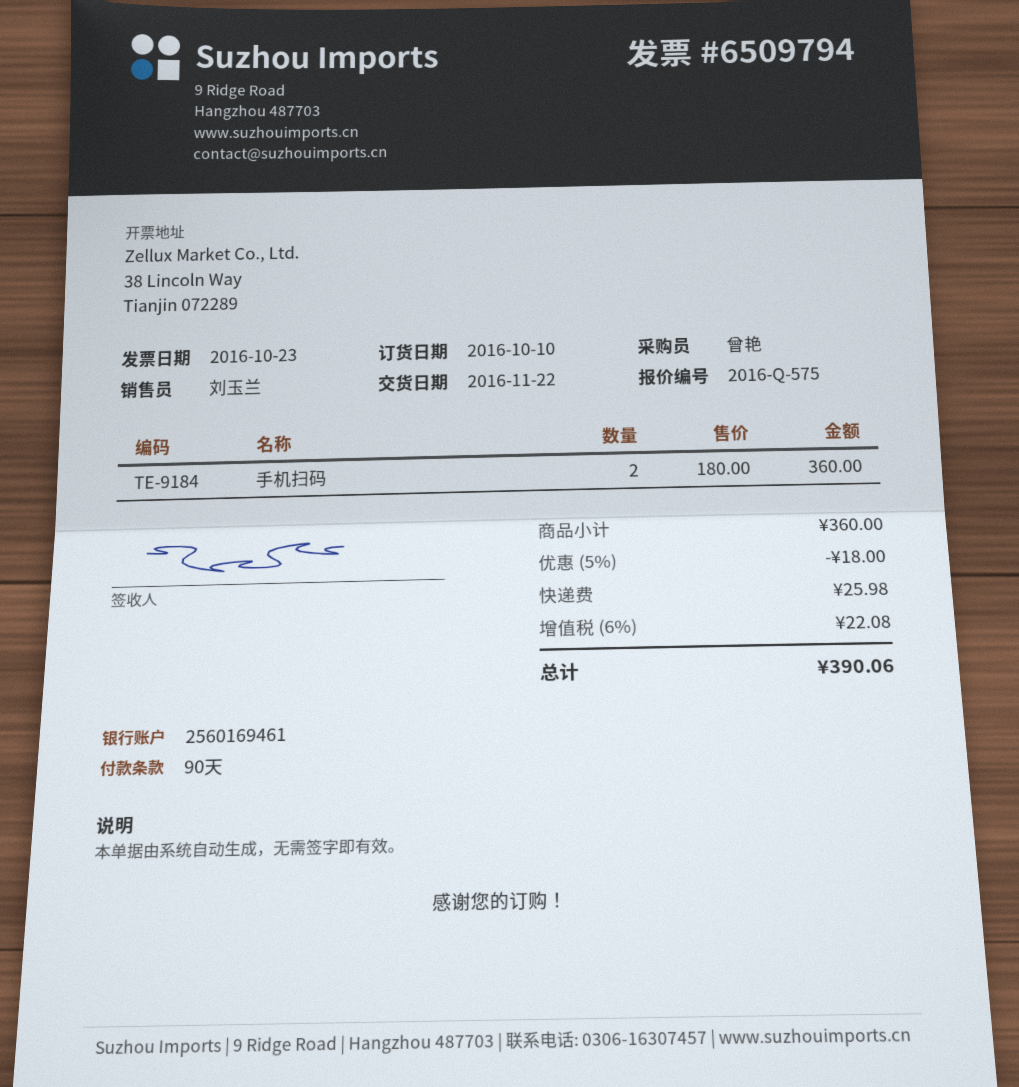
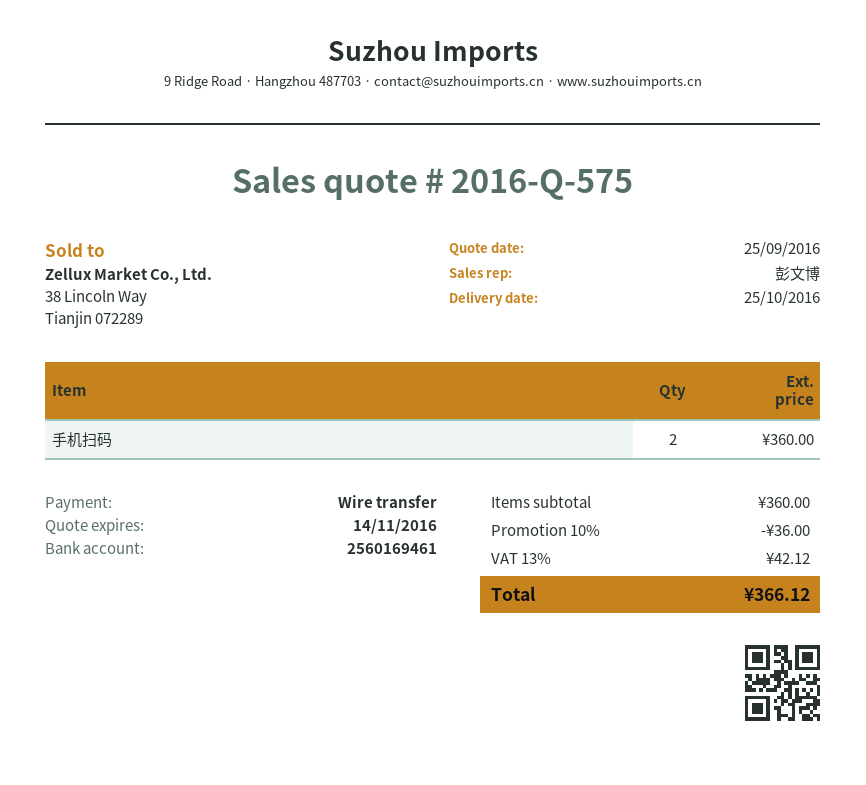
delivery date: 2016-11-22 -> 2016-10-25
sales rep: 刘玉兰 -> 彭文博
discount: 5% = 18.00 -> 10% = 36.00
shipping: 25.98 -> none
tax: 6% = 22.08 -> 13% = 42.12
total: 390.06 -> 366.12

